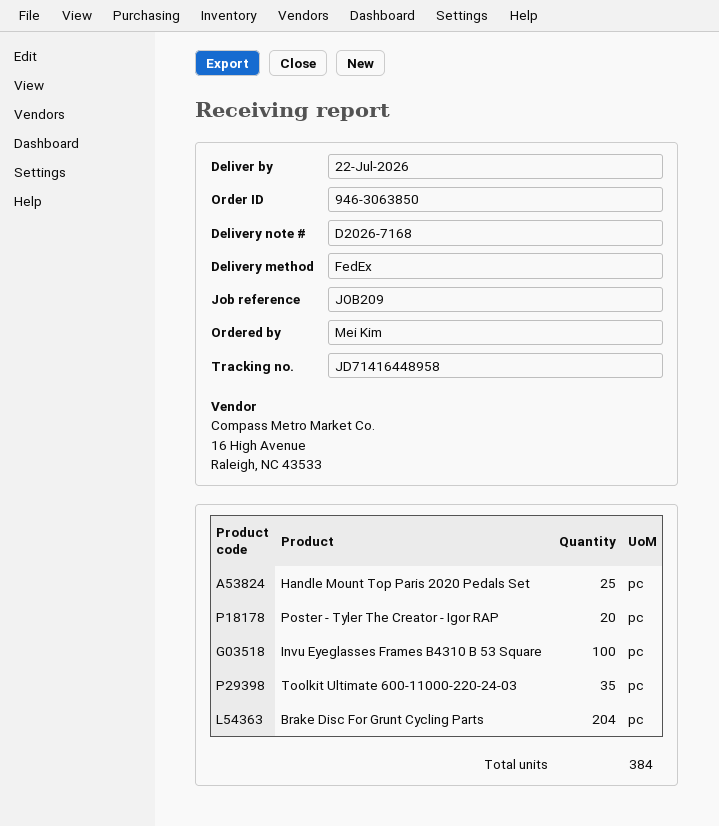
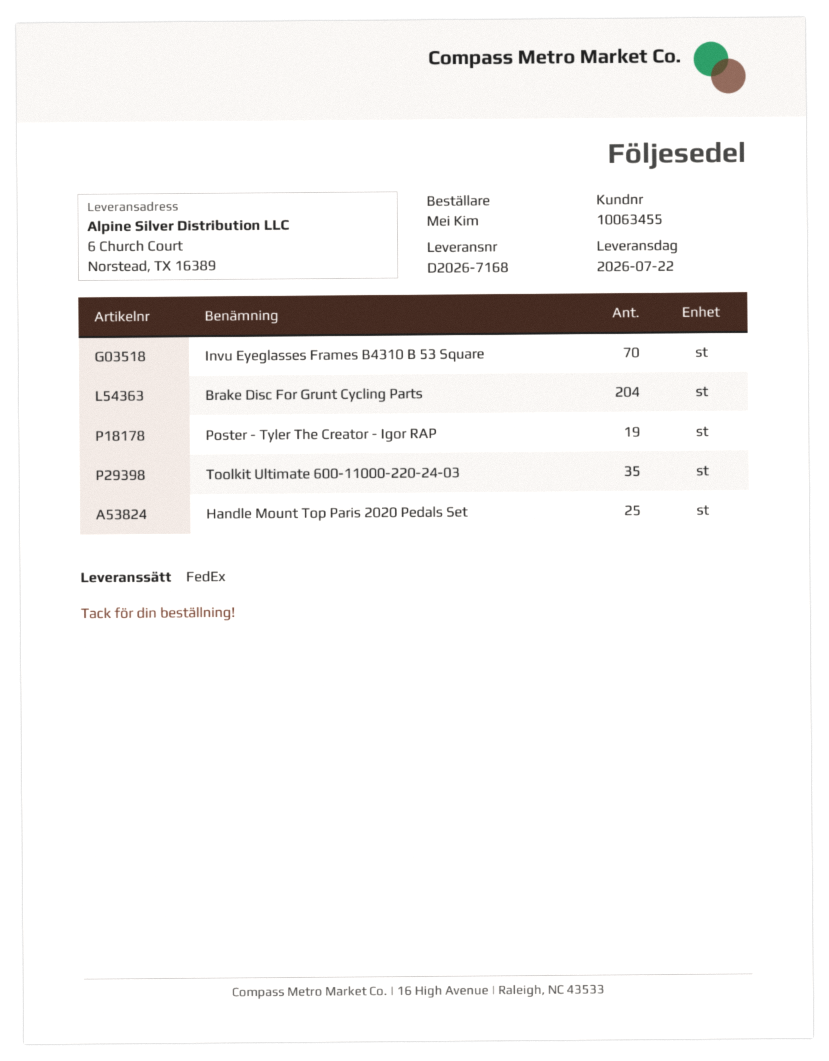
Poster - Tyler The Creator - Igor RAP: 20 -> 19
Invu Eyeglasses Frames B4310 B 53 Square: 100 -> 70

